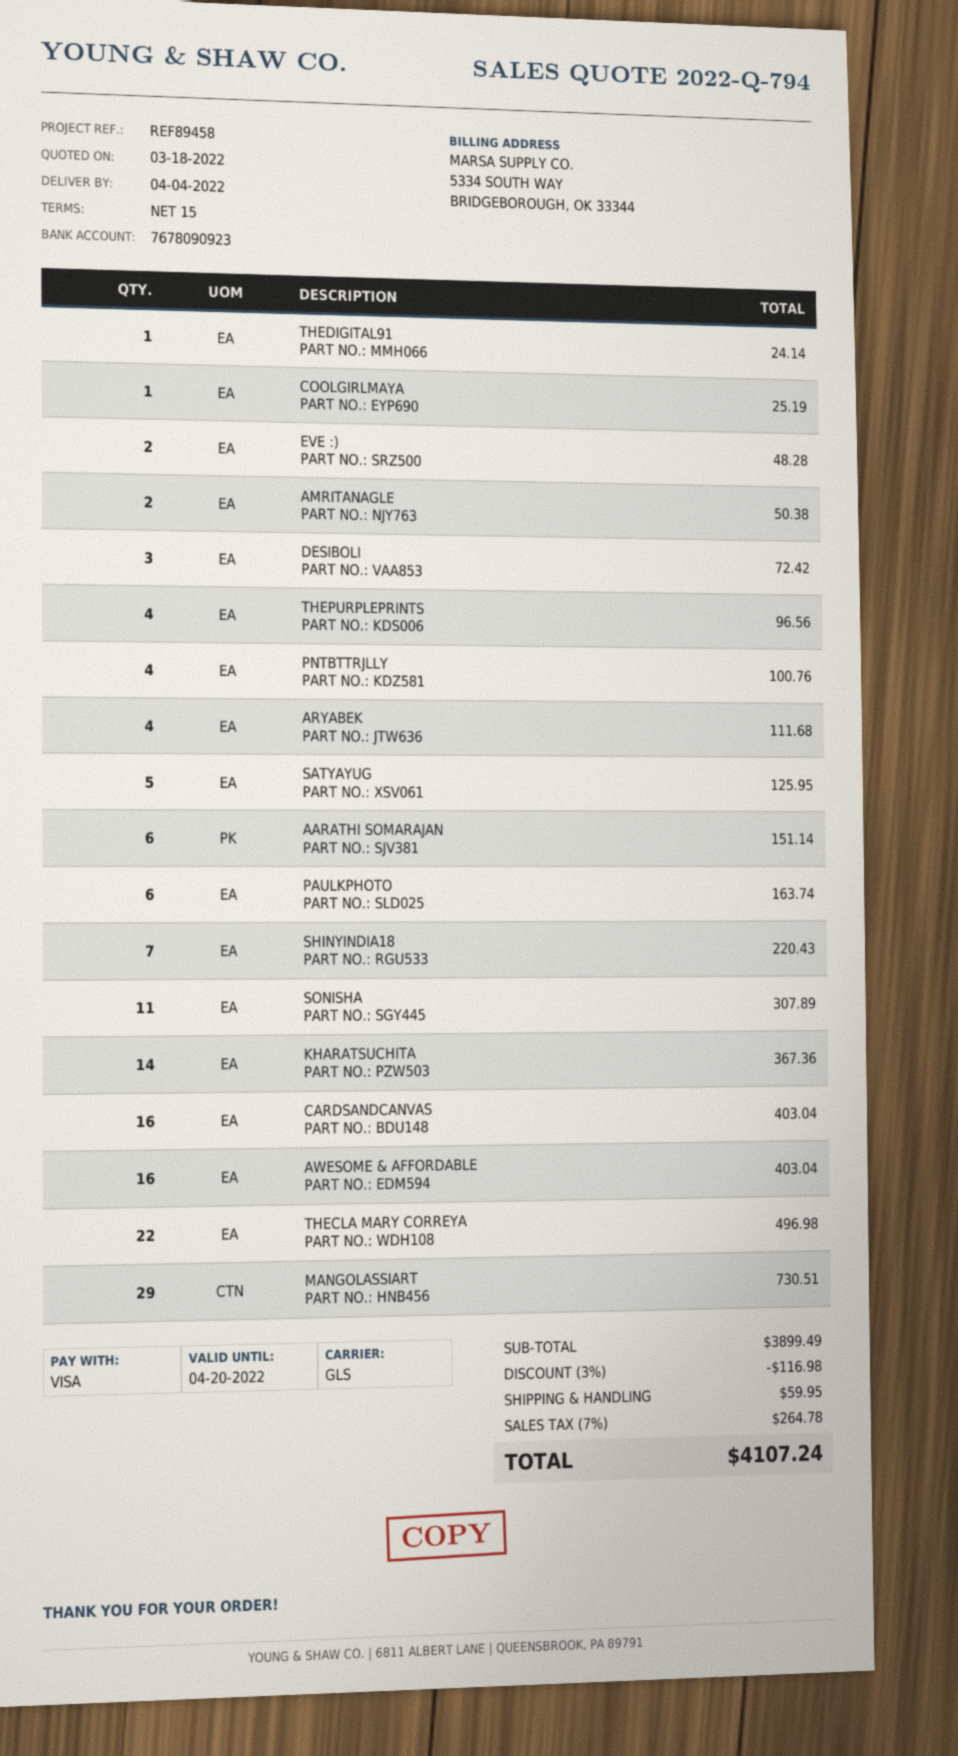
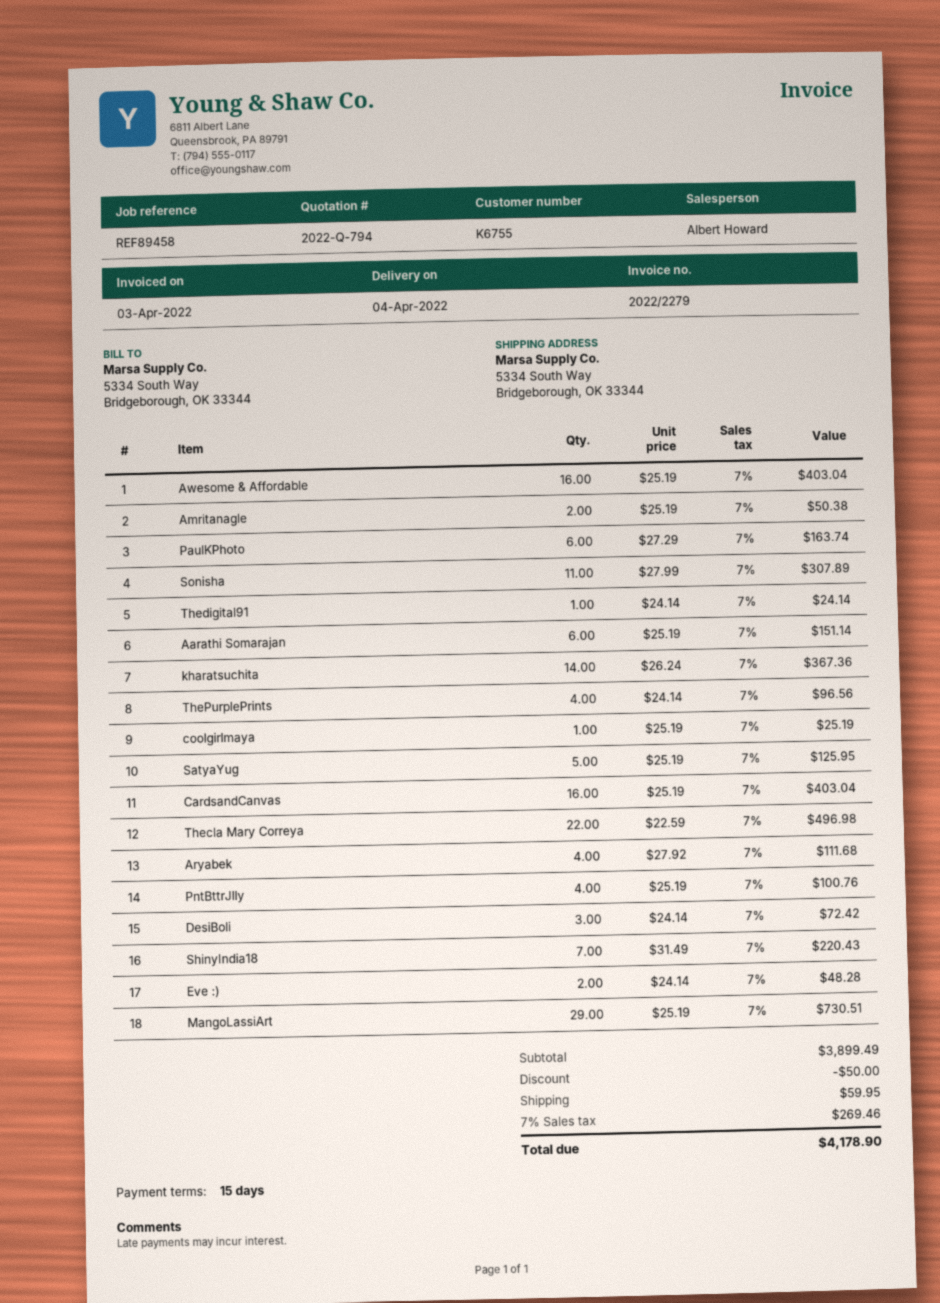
discount: 116.98 -> 50.00
tax: 7% = 264.78 -> 7% = 269.46
total: 4107.24 -> 4178.90

